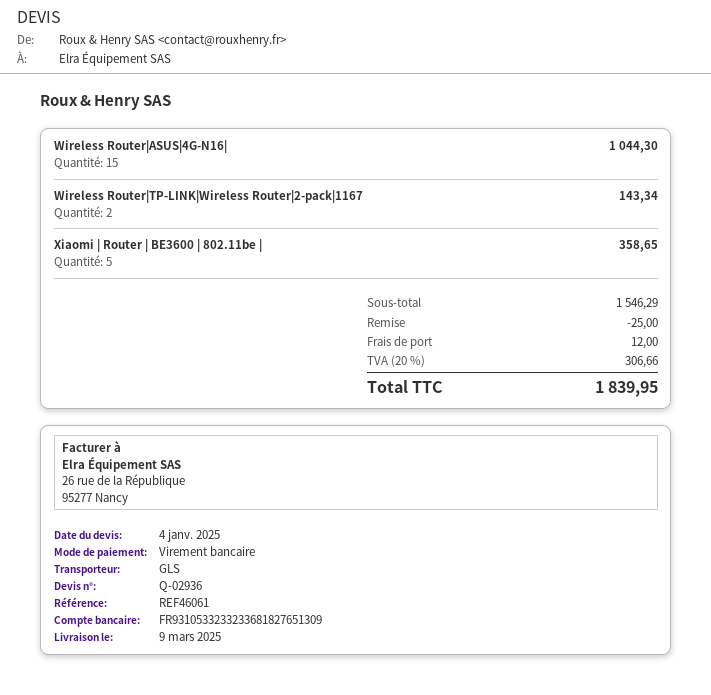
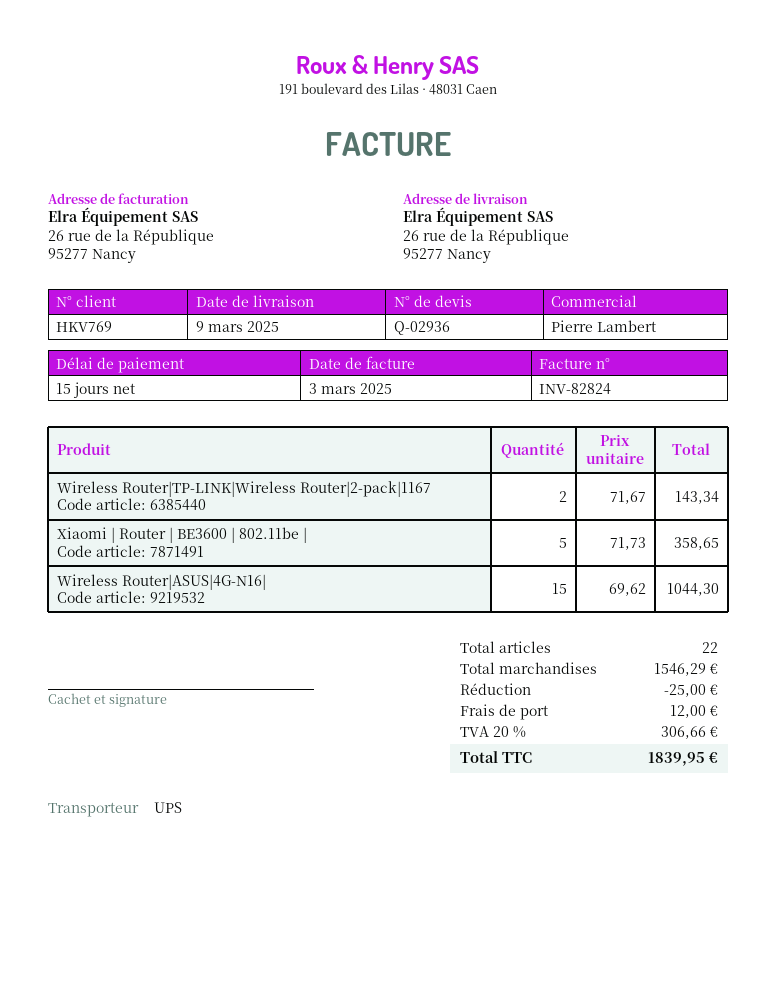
shipping method: GLS -> UPS

